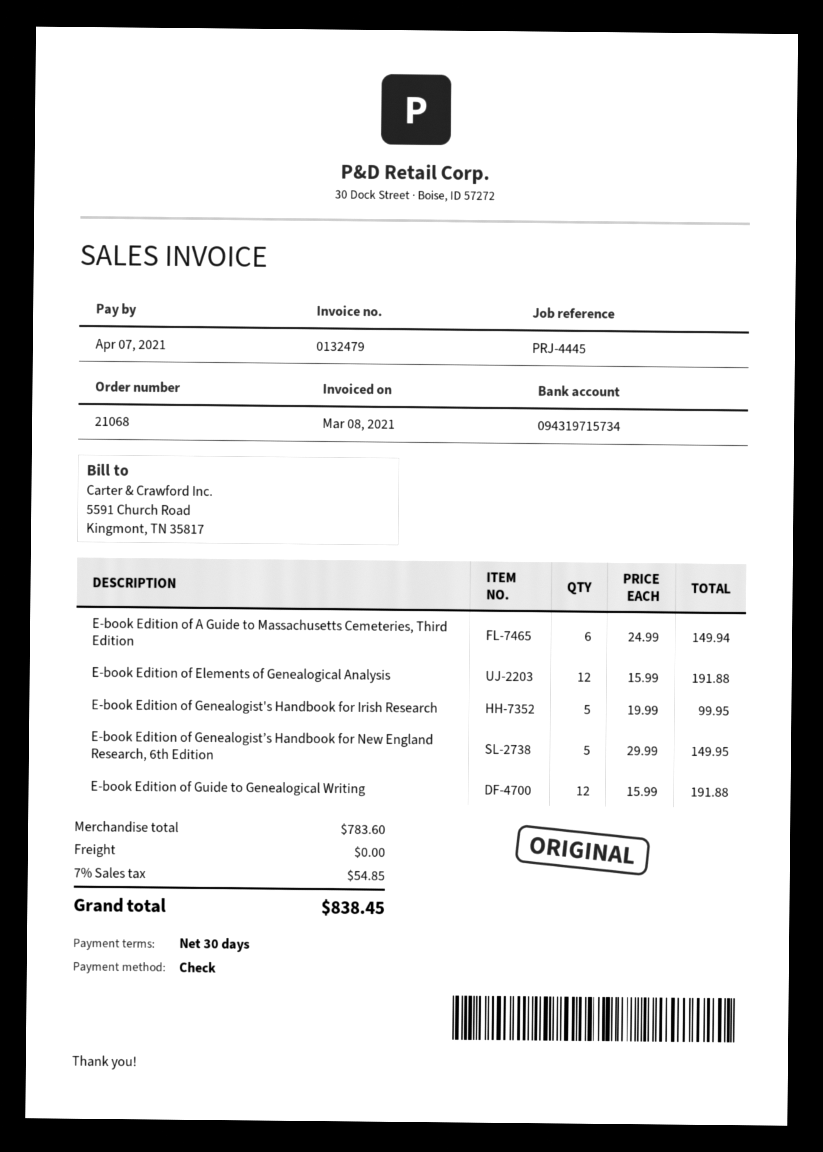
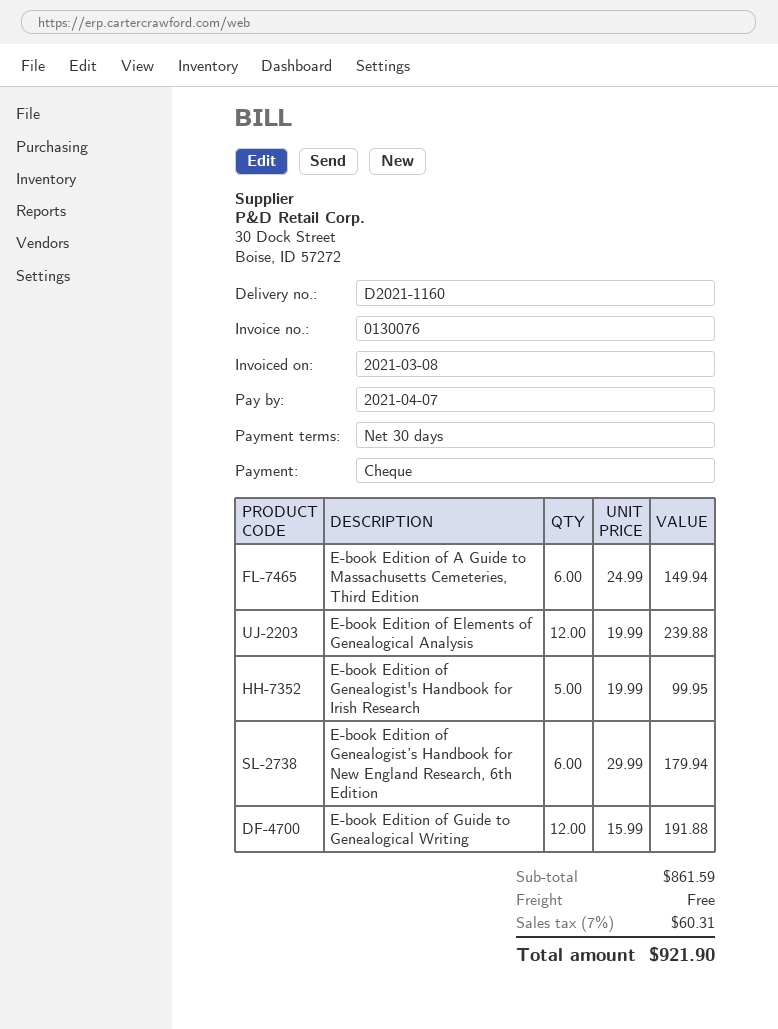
invoice number: 0132479 -> 0130076
E-book Edition of Elements of Genealogical Analysis: 12 x 15.99 = 191.88 -> 12 x 19.99 = 239.88
E-book Edition of Genealogist’s Handbook for New England Research, 6th Edition: 5 x 29.99 = 149.95 -> 6 x 29.99 = 179.94
subtotal: 783.60 -> 861.59
tax: 7% = 54.85 -> 7% = 60.31
total: 838.45 -> 921.90

